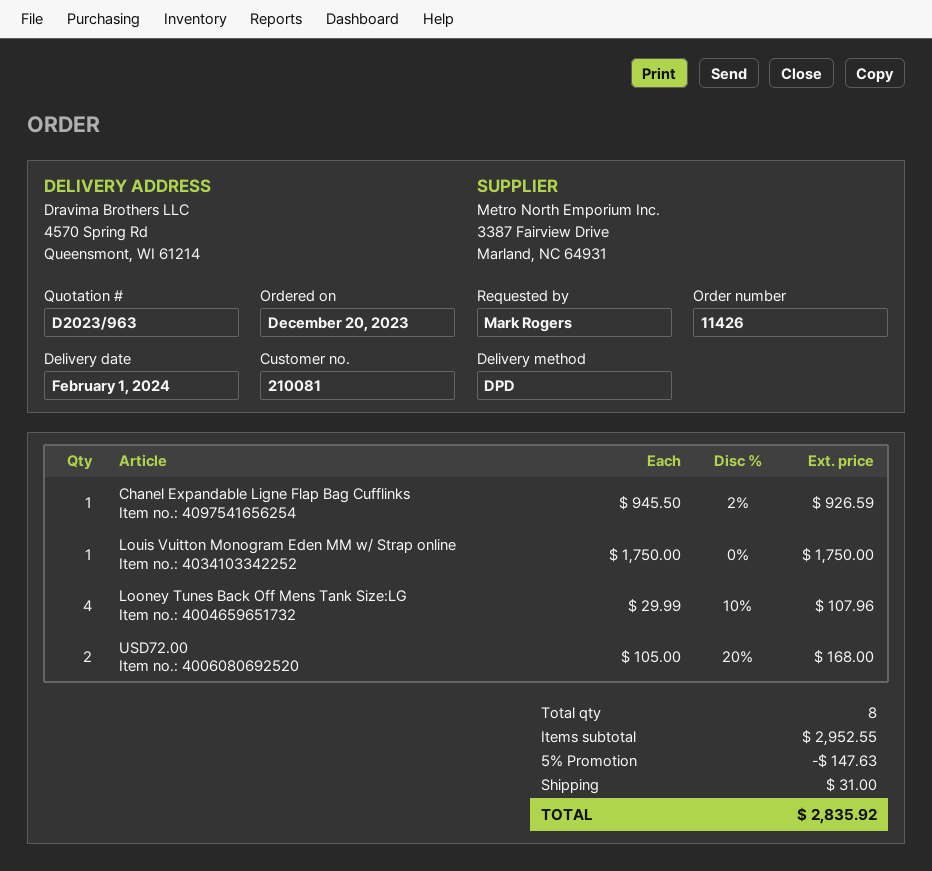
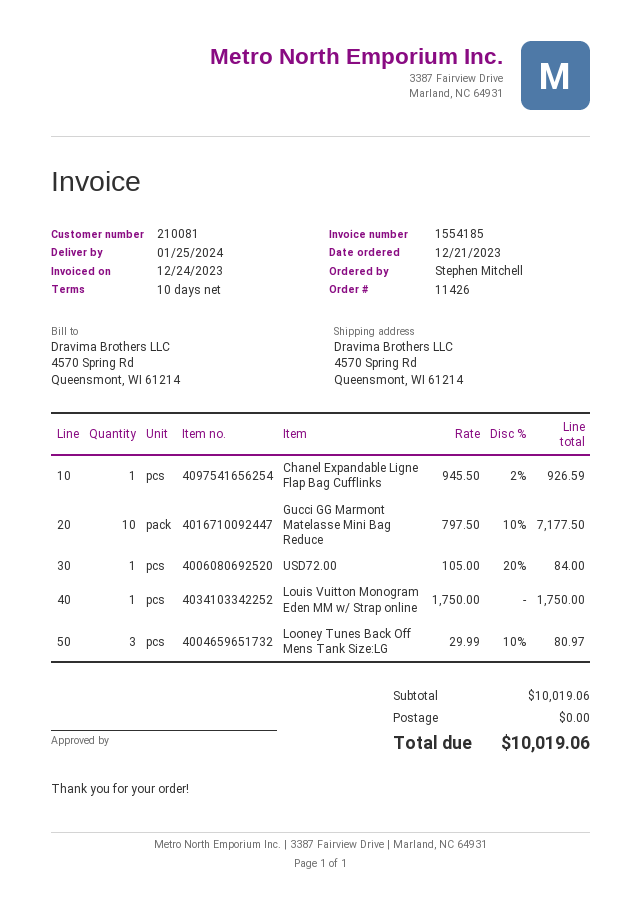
order date: 2023-12-20 -> 2023-12-21
delivery date: 2024-02-01 -> 2024-01-25
ordered by: Mark Rogers -> Stephen Mitchell
Looney Tunes Back Off Mens Tank Size:LG: 4 x 29.99 - 10% = 107.96 -> 3 x 29.99 - 10% = 80.97
USD72.00: 2 x 105.00 - 20% = 168.00 -> 1 x 105.00 - 20% = 84.00
Gucci GG Marmont Matelasse Mini Bag Reduce: none -> 10 x 797.50 - 10% = 7177.50
subtotal: 2952.55 -> 10019.06
discount: 5% = 147.63 -> none
shipping: 31.00 -> 0.00
total: 2835.92 -> 10019.06

